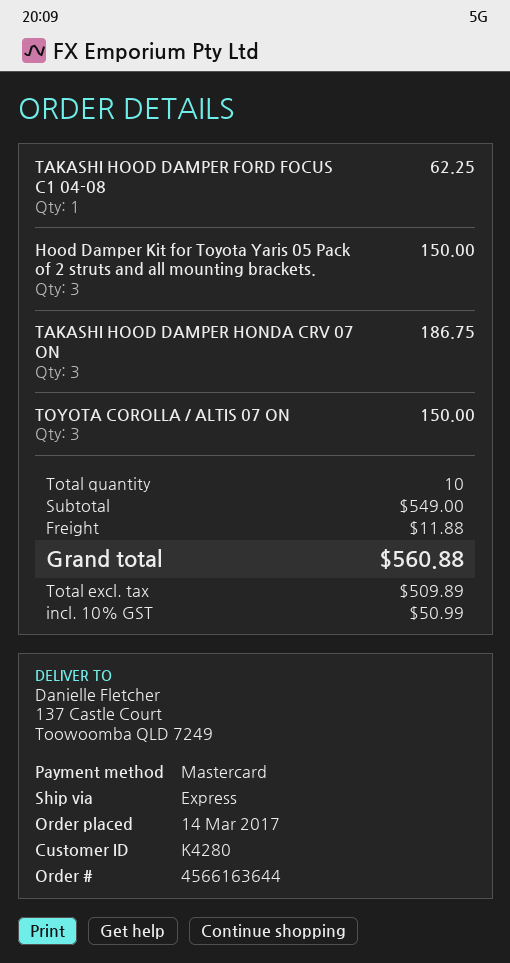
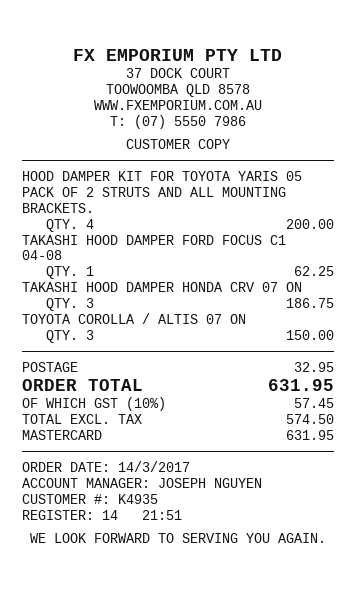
customer number: K4280 -> K4935
Hood Damper Kit for Toyota Yaris 05 Pack of 2 struts and all mounting brackets.: 3 for 150.00 -> 4 for 200.00
shipping: 11.88 -> 32.95
net: 509.89 -> 574.50
tax: 10% = 50.99 -> 10% = 57.45
total: 560.88 -> 631.95

